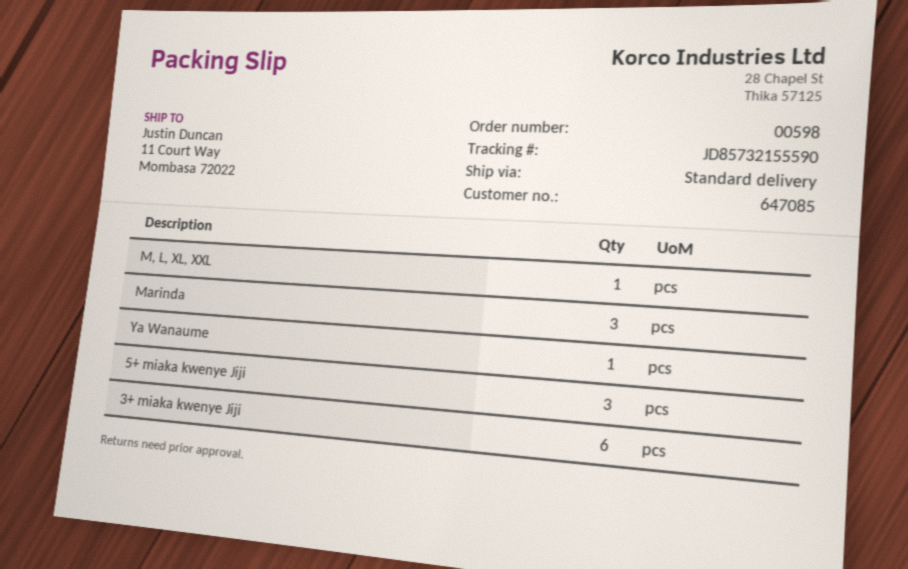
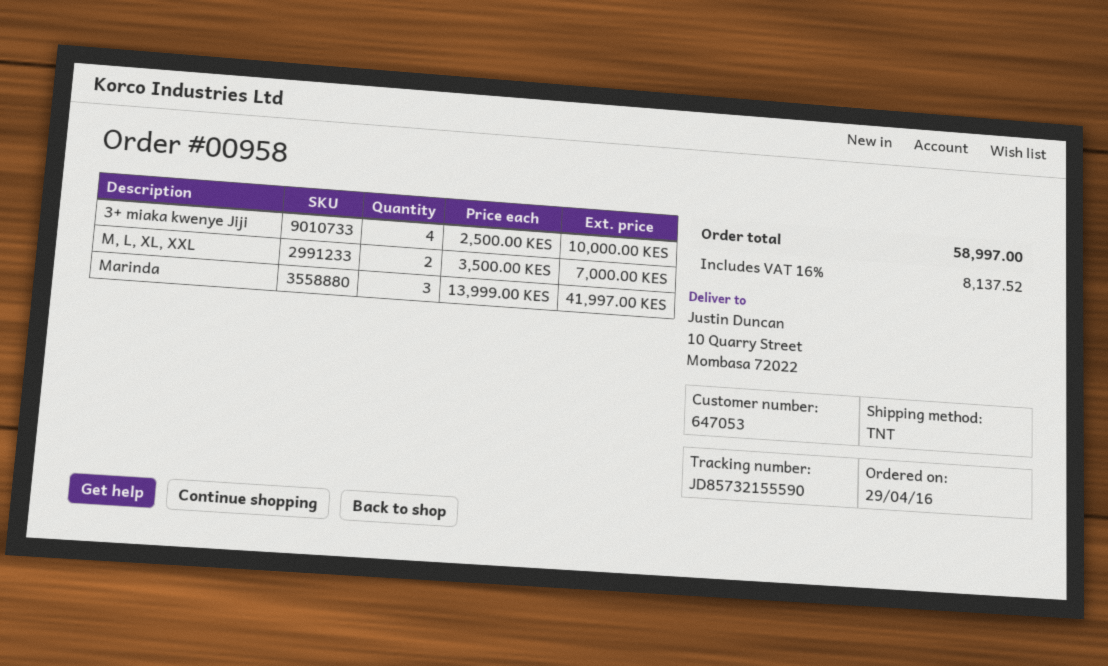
order number: 00598 -> 00958
customer number: 647085 -> 647053
shipping method: standard -> TNT
ship to: 11 Court Way, Mombasa 72022 -> 10 Quarry Street, Mombasa 72022
M, L, XL, XXL: 1 -> 2
Ya Wanaume: 1 -> none
5+ miaka kwenye Jiji: 3 -> none
3+ miaka kwenye Jiji: 6 -> 4

